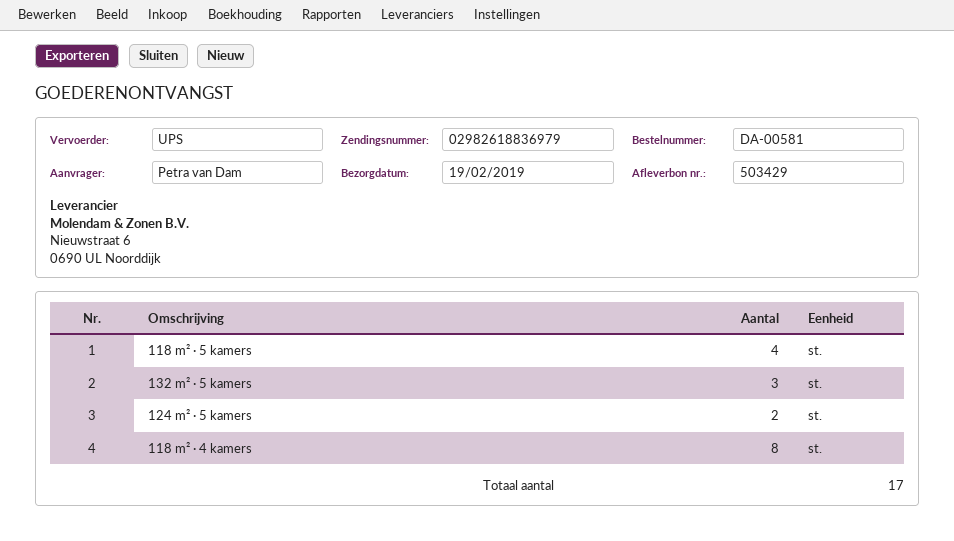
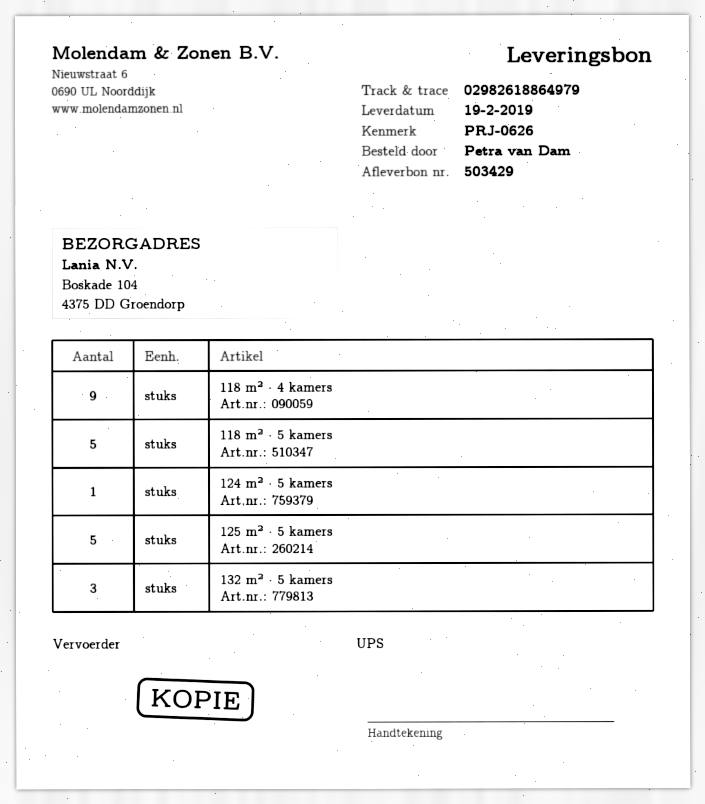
tracking number: 02982618836979 -> 02982618864979
118 m² · 5 kamers: 4 -> 5
124 m² · 5 kamers: 2 -> 1
118 m² · 4 kamers: 8 -> 9
125 m² · 5 kamers: none -> 5

